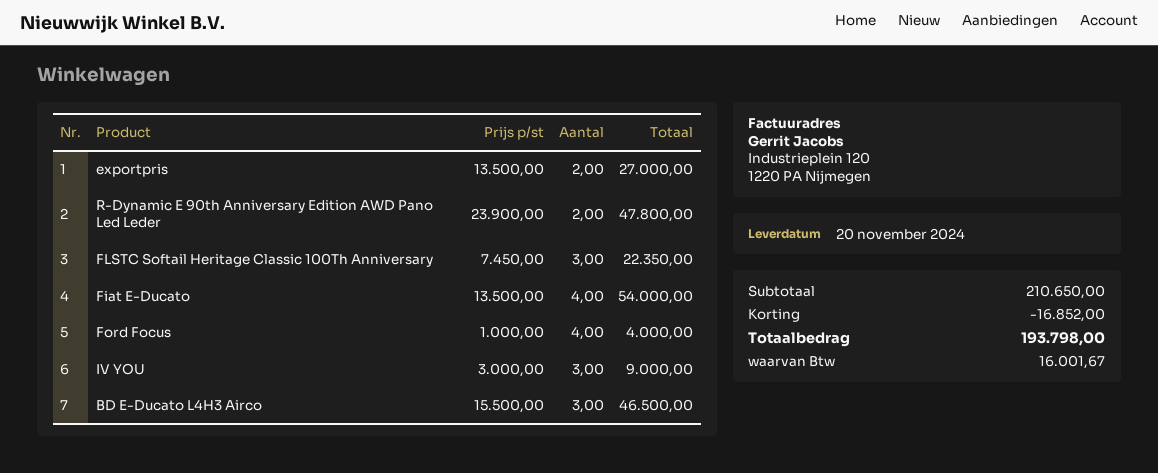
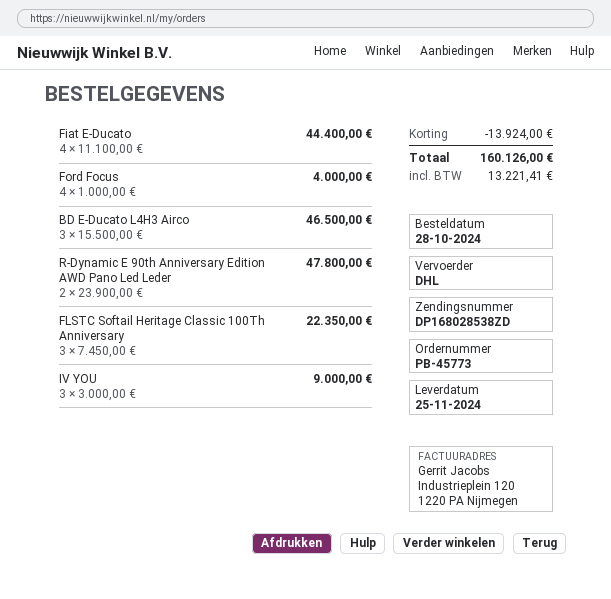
delivery date: 2024-11-20 -> 2024-11-25
exportpris: 2 x 13500.00 = 27000.00 -> none
Fiat E-Ducato: 4 x 13500.00 = 54000.00 -> 4 x 11100.00 = 44400.00
discount: 16852.00 -> 13924.00
tax: 16001.67 -> 13221.41
total: 193798.00 -> 160126.00

